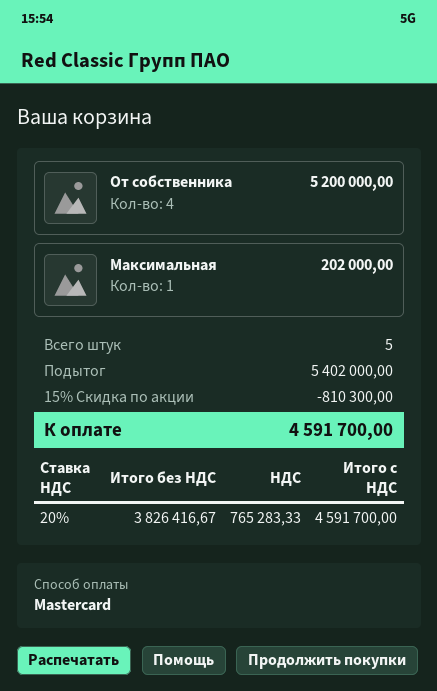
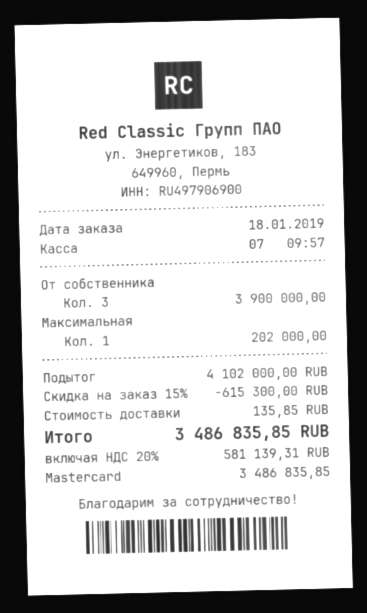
От собственника: 4 for 5200000.00 -> 3 for 3900000.00
subtotal: 5402000.00 -> 4102000.00
discount: 15% = 810300.00 -> 15% = 615300.00
shipping: none -> 135.85
tax: 20% = 765283.33 -> 20% = 581139.31
total: 4591700.00 -> 3486835.85

